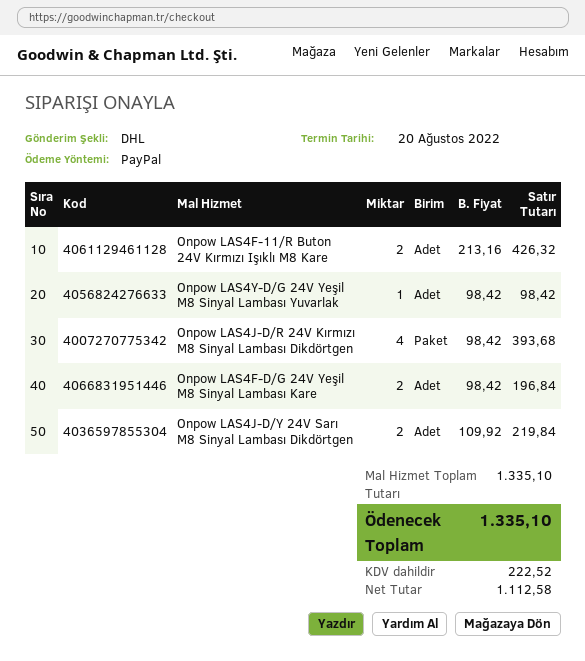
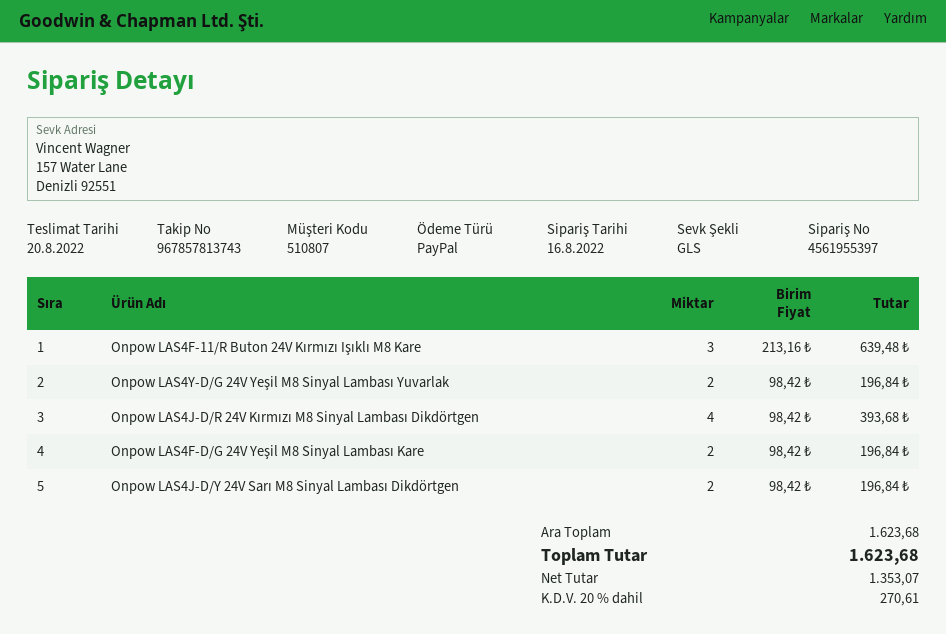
shipping method: DHL -> GLS
Onpow LAS4F-11/R Buton 24V Kırmızı Işıklı M8 Kare: 2 x 213.16 = 426.32 -> 3 x 213.16 = 639.48
Onpow LAS4Y-D/G 24V Yeşil M8 Sinyal Lambası Yuvarlak: 1 x 98.42 = 98.42 -> 2 x 98.42 = 196.84
Onpow LAS4J-D/Y 24V Sarı M8 Sinyal Lambası Dikdörtgen: 2 x 109.92 = 219.84 -> 2 x 98.42 = 196.84
subtotal: 1335.10 -> 1623.68
net: 1112.58 -> 1353.07
tax: 222.52 -> 270.61
total: 1335.10 -> 1623.68

